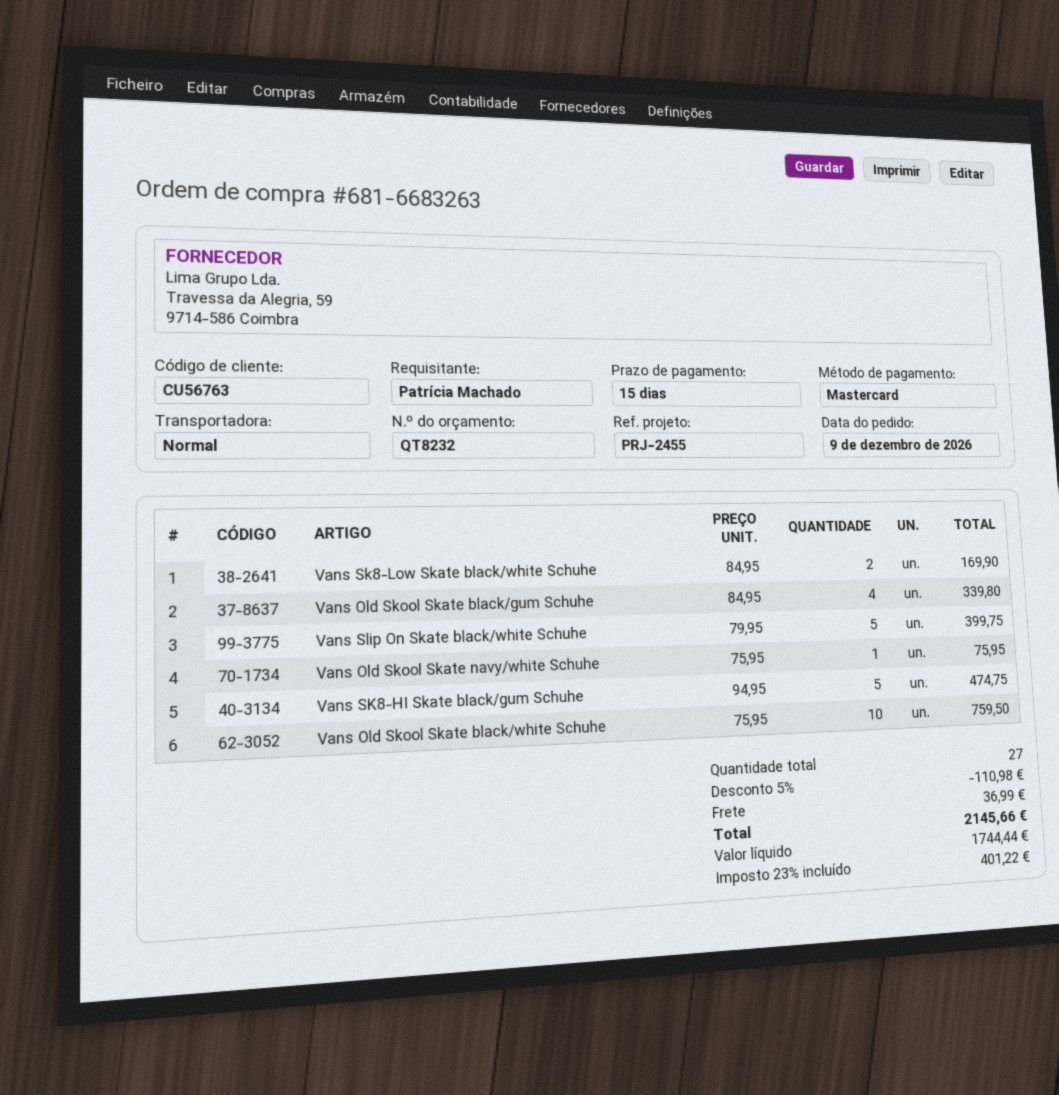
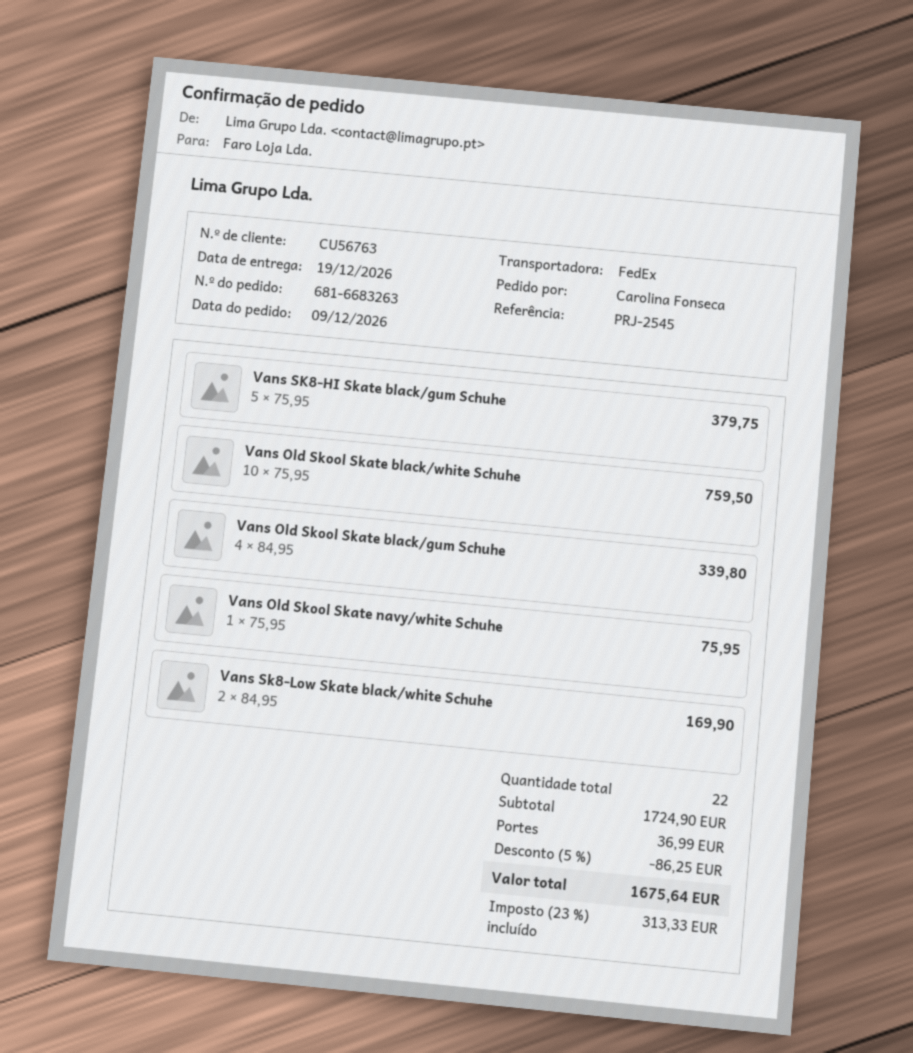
reference: PRJ-2455 -> PRJ-2545
ordered by: Patrícia Machado -> Carolina Fonseca
shipping method: standard -> FedEx
Vans Slip On Skate black/white Schuhe: 5 x 79.95 = 399.75 -> none
Vans SK8-HI Skate black/gum Schuhe: 5 x 94.95 = 474.75 -> 5 x 75.95 = 379.75
total quantity: 27 -> 22
discount: 5% = 110.98 -> 5% = 86.25
tax: 23% = 401.22 -> 23% = 313.33
total: 2145.66 -> 1675.64

